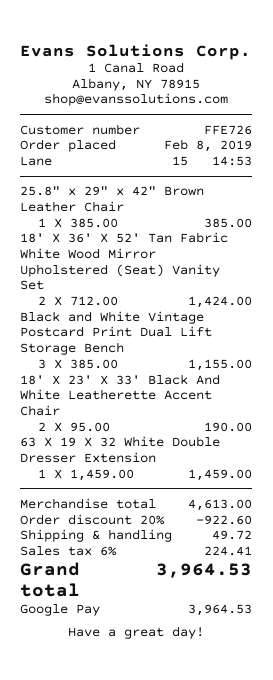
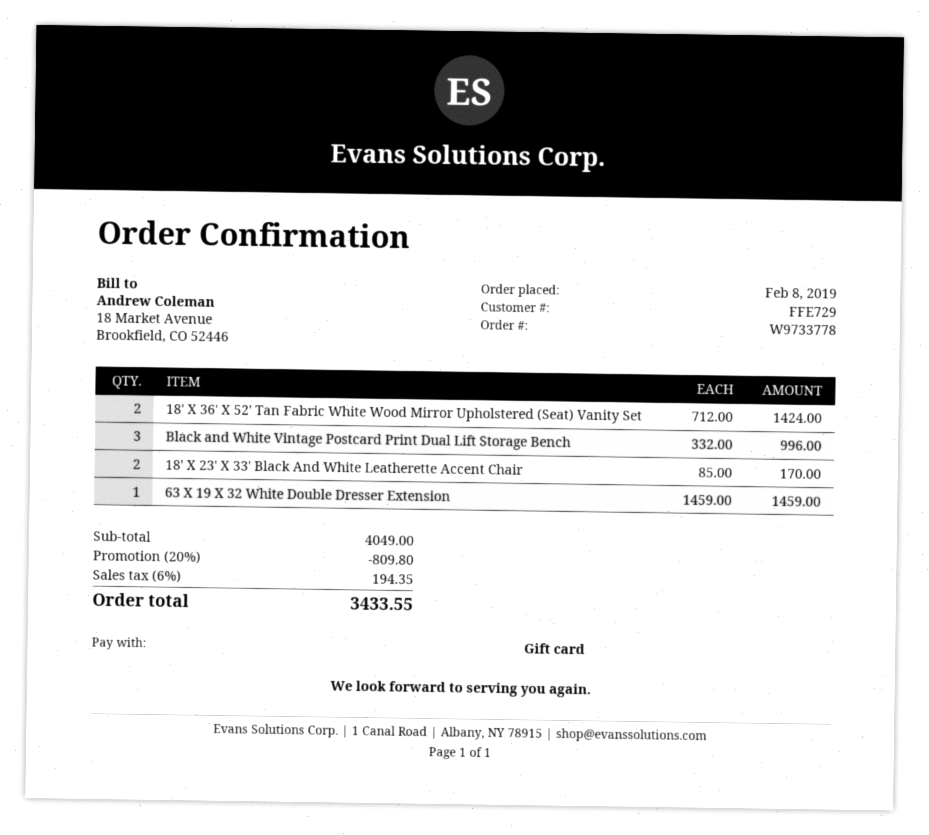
customer number: FFE726 -> FFE729
payment method: Google Pay -> gift card
25.8" x 29" x 42" Brown Leather Chair: 1 x 385.00 = 385.00 -> none
Black and White Vintage Postcard Print Dual Lift Storage Bench: 3 x 385.00 = 1155.00 -> 3 x 332.00 = 996.00
18' X 23' X 33' Black And White Leatherette Accent Chair: 2 x 95.00 = 190.00 -> 2 x 85.00 = 170.00
subtotal: 4613.00 -> 4049.00
discount: 20% = 922.60 -> 20% = 809.80
shipping: 49.72 -> none
tax: 6% = 224.41 -> 6% = 194.35
total: 3964.53 -> 3433.55

